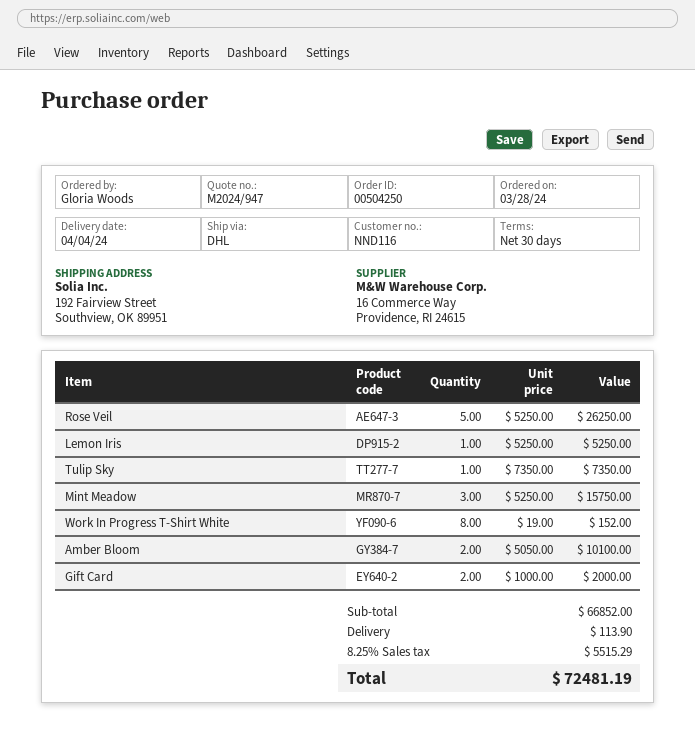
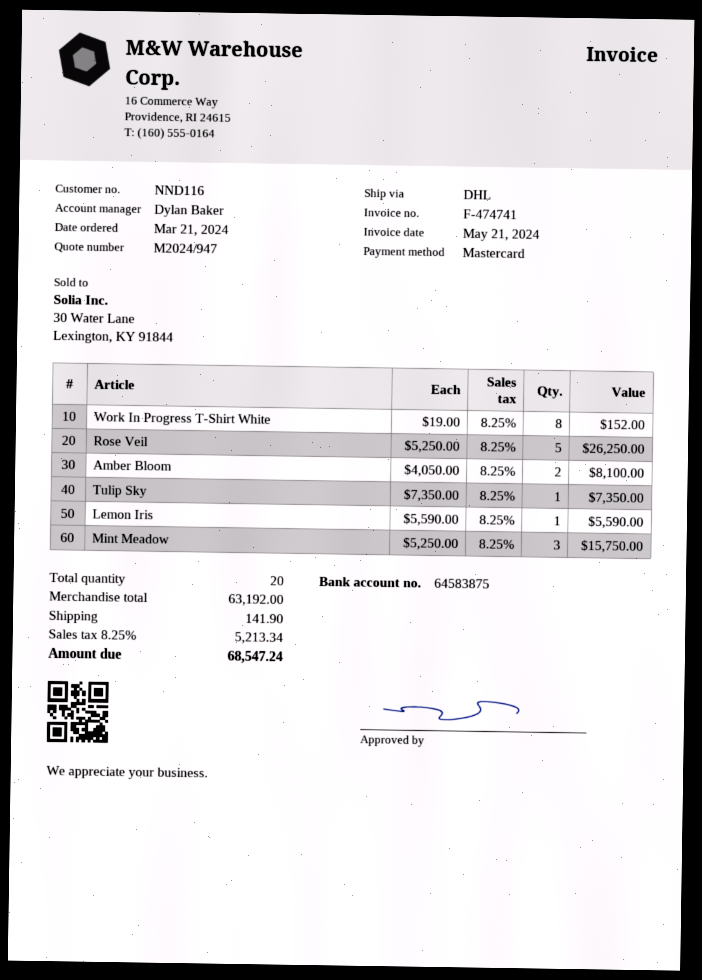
order date: 2024-03-28 -> 2024-03-21
Lemon Iris: 1 x 5250.00 = 5250.00 -> 1 x 5590.00 = 5590.00
Amber Bloom: 2 x 5050.00 = 10100.00 -> 2 x 4050.00 = 8100.00
Gift Card: 2 x 1000.00 = 2000.00 -> none
subtotal: 66852.00 -> 63192.00
shipping: 113.90 -> 141.90
tax: 8.25% = 5515.29 -> 8.25% = 5213.34
total: 72481.19 -> 68547.24

